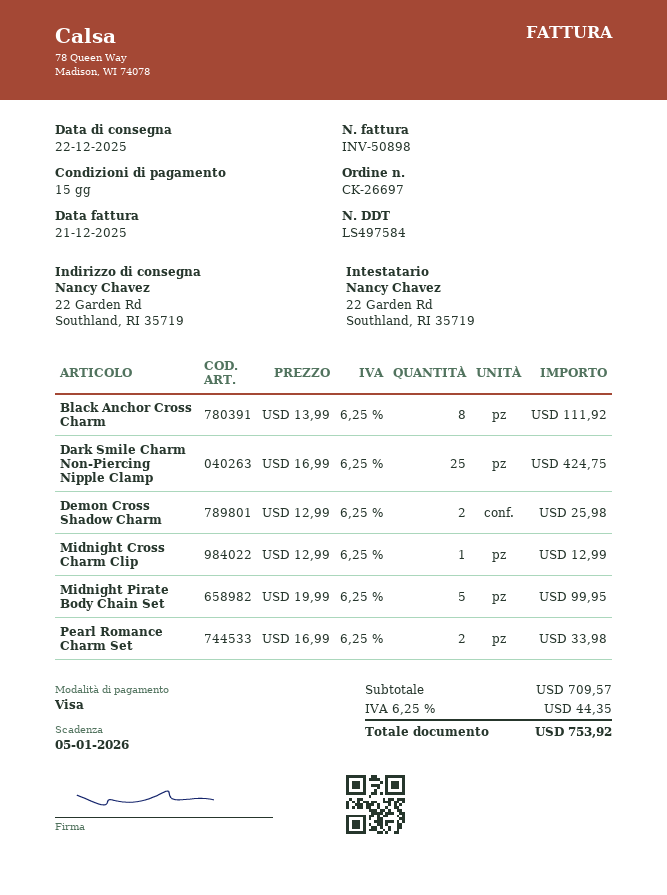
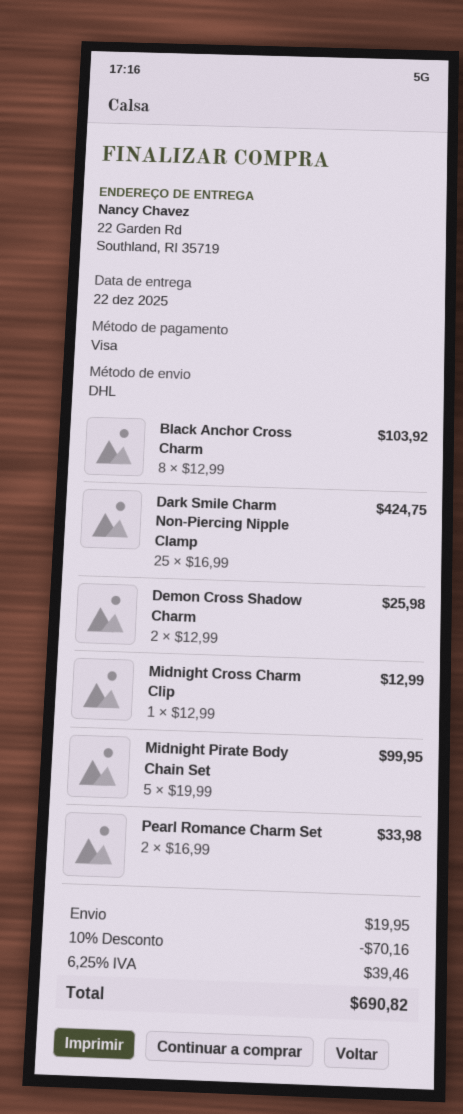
Black Anchor Cross Charm: 8 x 13.99 = 111.92 -> 8 x 12.99 = 103.92
discount: none -> 10% = 70.16
shipping: none -> 19.95
tax: 6.25% = 44.35 -> 6.25% = 39.46
total: 753.92 -> 690.82

